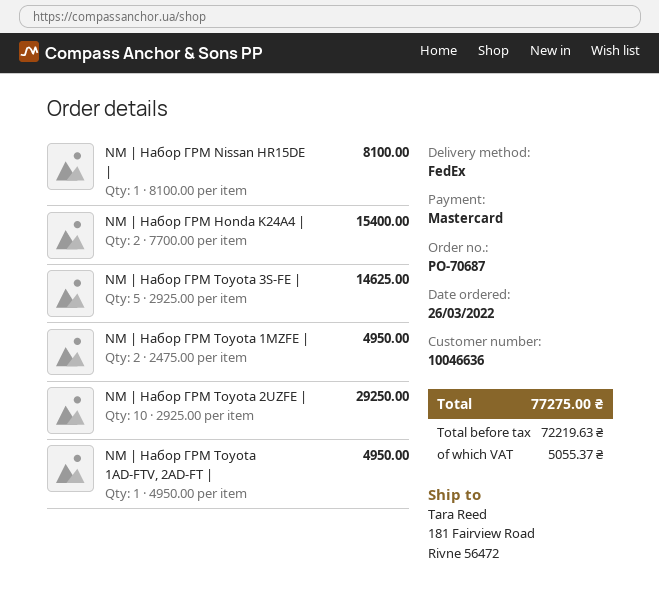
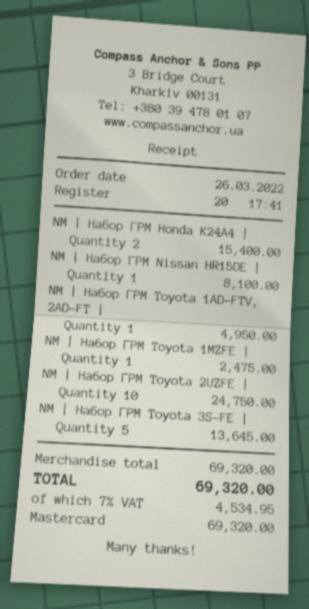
NM | Набор ГРМ Toyota 3S-FE |: 5 for 14625.00 -> 5 for 13645.00
NM | Набор ГРМ Toyota 1MZFE |: 2 for 4950.00 -> 1 for 2475.00
NM | Набор ГРМ Toyota 2UZFE |: 10 for 29250.00 -> 10 for 24750.00
tax: 5055.37 -> 4534.95
total: 77275.00 -> 69320.00

